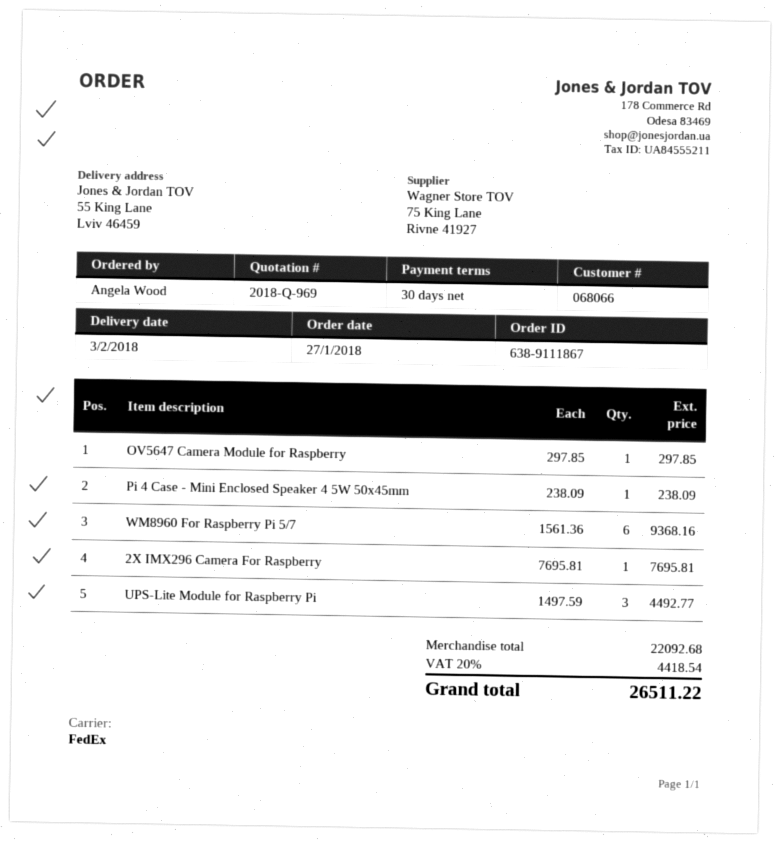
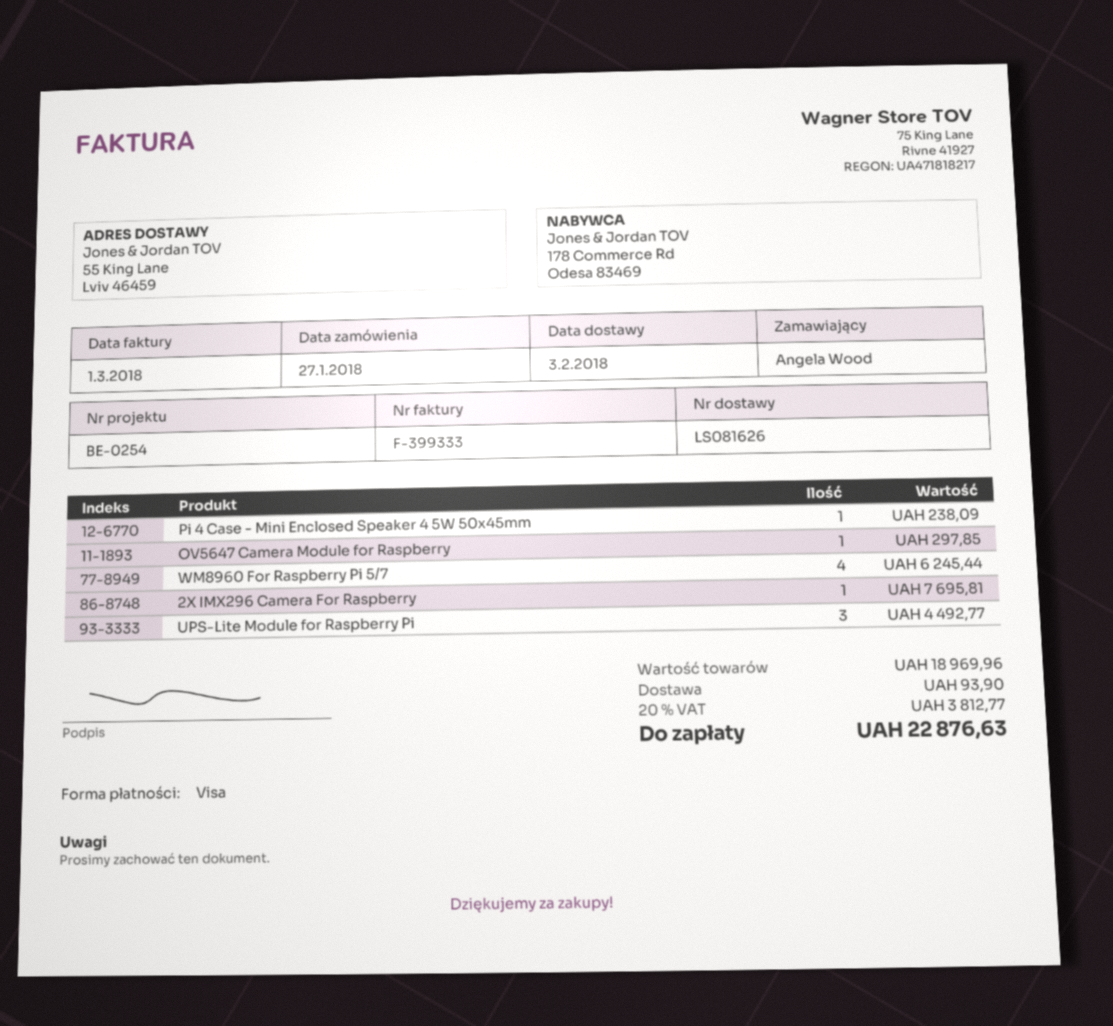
WM8960 For Raspberry Pi 5/7: 6 for 9368.16 -> 4 for 6245.44
subtotal: 22092.68 -> 18969.96
shipping: none -> 93.90
tax: 20% = 4418.54 -> 20% = 3812.77
total: 26511.22 -> 22876.63

